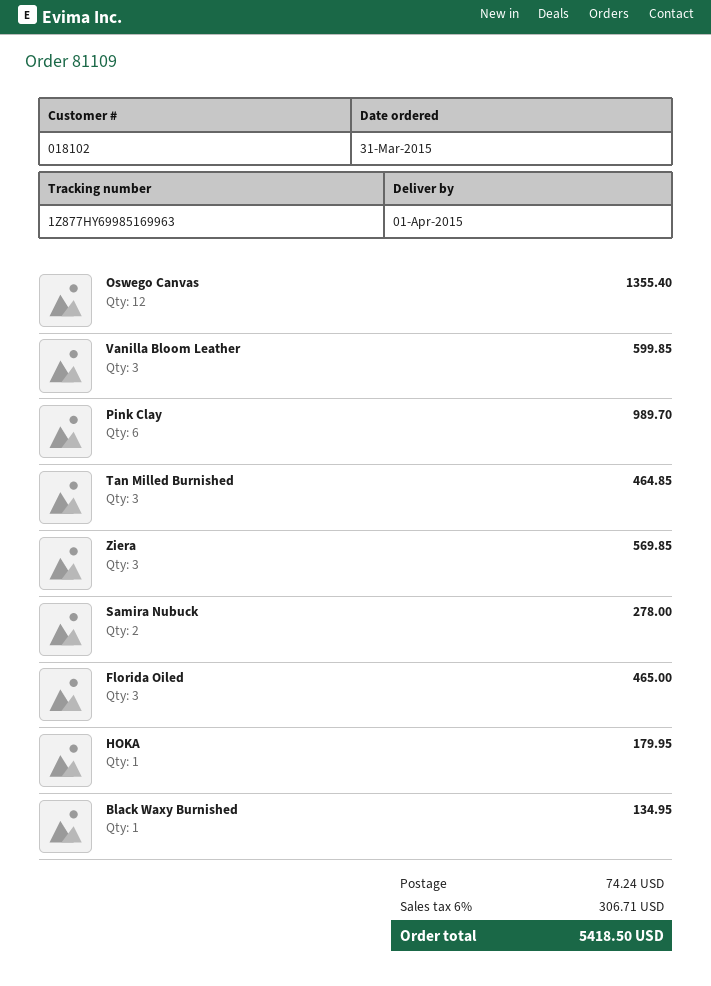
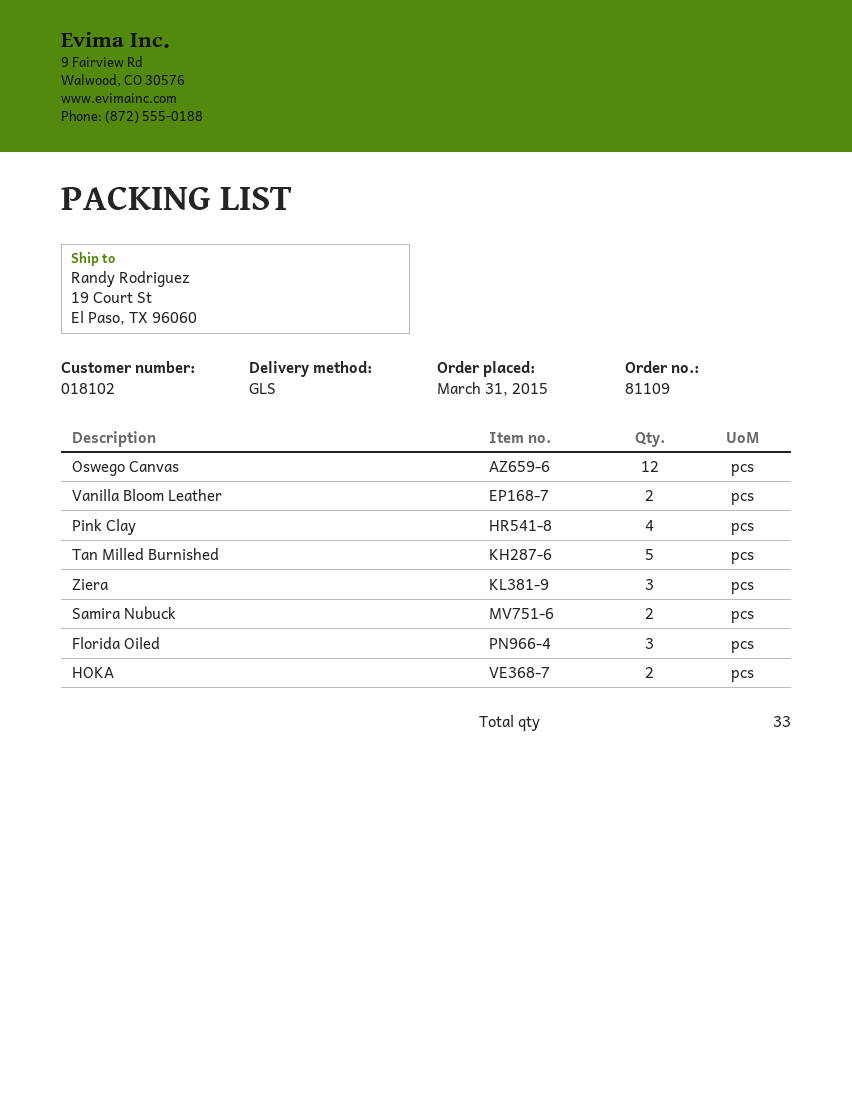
Vanilla Bloom Leather: 3 -> 2
Pink Clay: 6 -> 4
Tan Milled Burnished: 3 -> 5
HOKA: 1 -> 2
Black Waxy Burnished: 1 -> none

